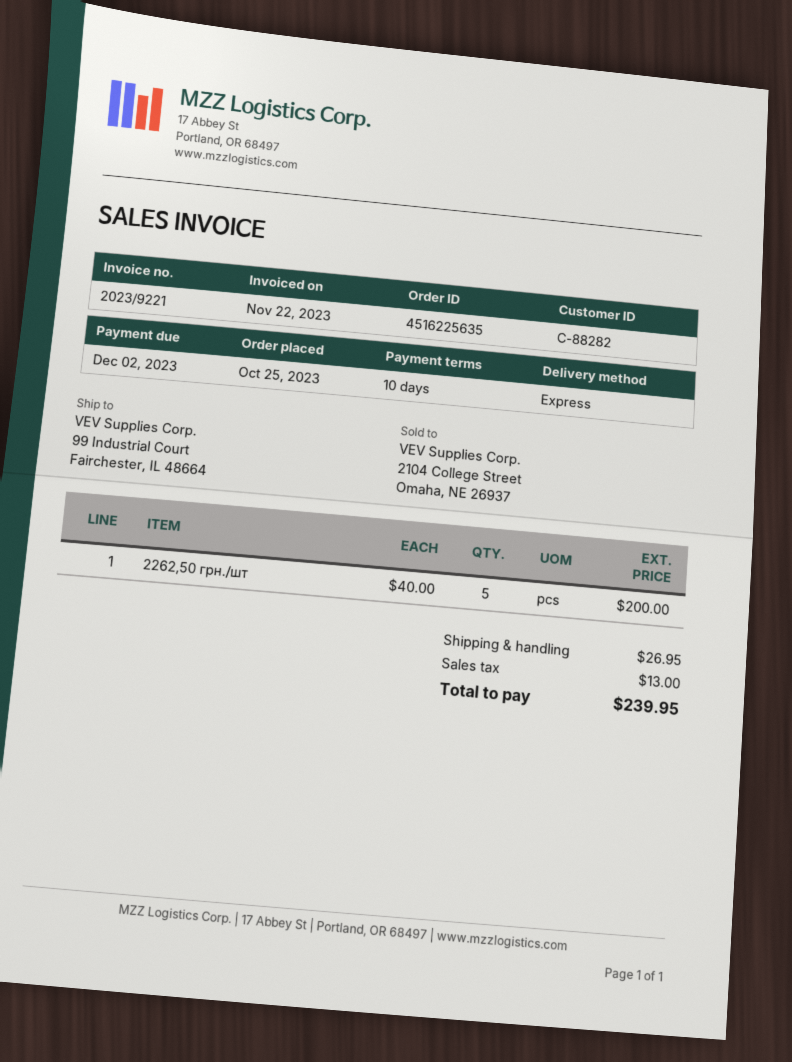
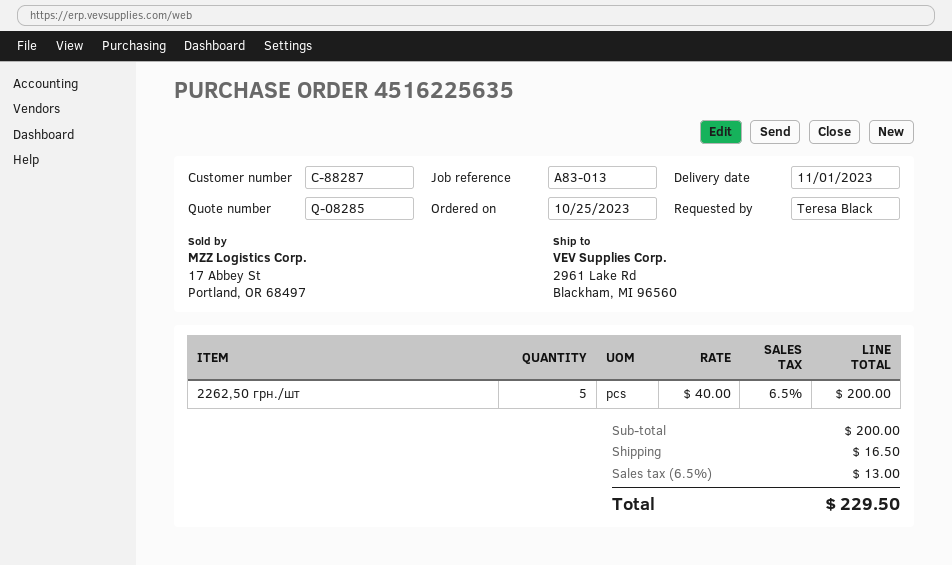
customer number: C-88282 -> C-88287
ship to: 99 Industrial Court, Fairchester, IL 48664 -> 2961 Lake Rd, Blackham, MI 96560
shipping: 26.95 -> 16.50
total: 239.95 -> 229.50

